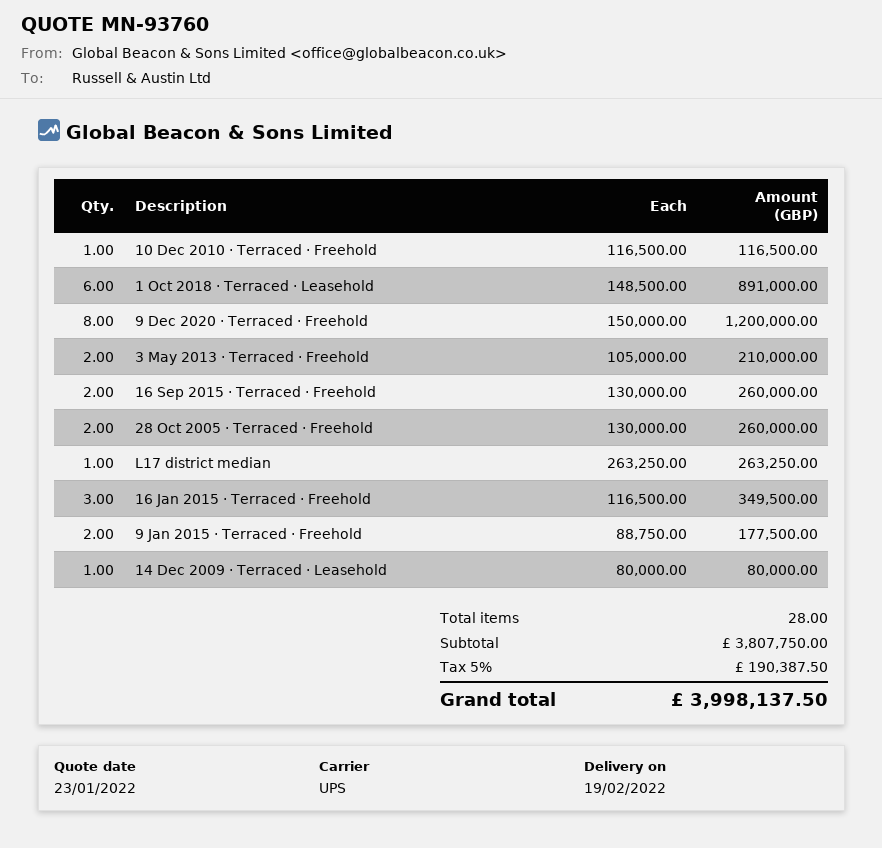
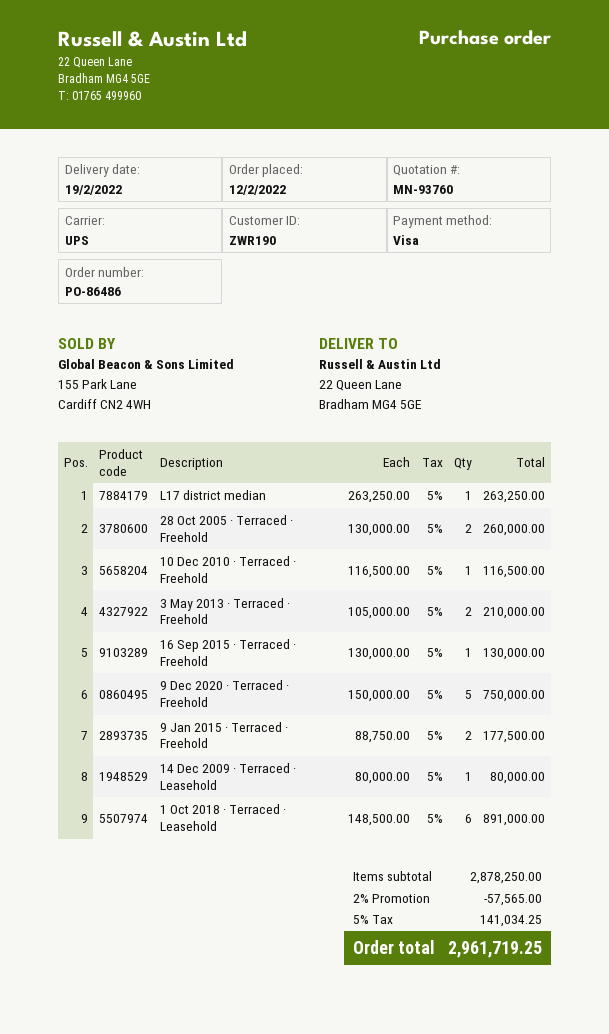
9 Dec 2020 · Terraced · Freehold: 8 x 150000.00 = 1200000.00 -> 5 x 150000.00 = 750000.00
16 Sep 2015 · Terraced · Freehold: 2 x 130000.00 = 260000.00 -> 1 x 130000.00 = 130000.00
16 Jan 2015 · Terraced · Freehold: 3 x 116500.00 = 349500.00 -> none
subtotal: 3807750.00 -> 2878250.00
discount: none -> 2% = 57565.00
tax: 5% = 190387.50 -> 5% = 141034.25
total: 3998137.50 -> 2961719.25

